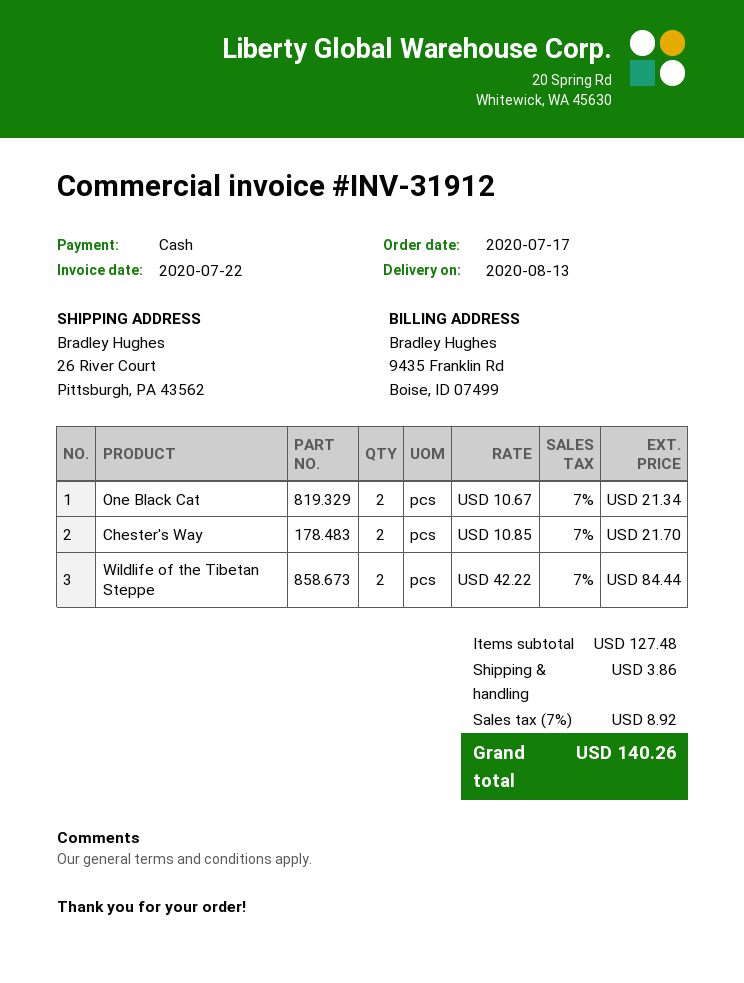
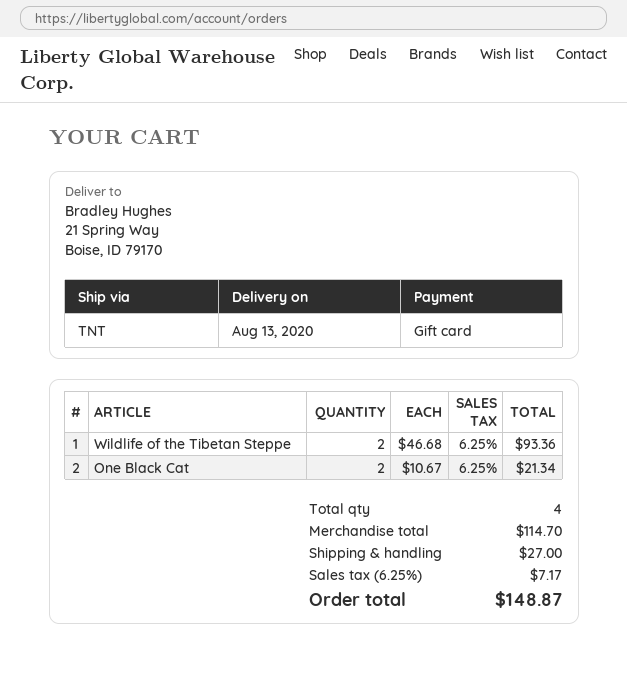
payment method: cash -> gift card
ship to: 26 River Court, Pittsburgh, PA 43562 -> 21 Spring Way, Boise, ID 79170
Chester's Way: 2 x 10.85 = 21.70 -> none
Wildlife of the Tibetan Steppe: 2 x 42.22 = 84.44 -> 2 x 46.68 = 93.36
subtotal: 127.48 -> 114.70
shipping: 3.86 -> 27.00
tax: 7% = 8.92 -> 6.25% = 7.17
total: 140.26 -> 148.87

